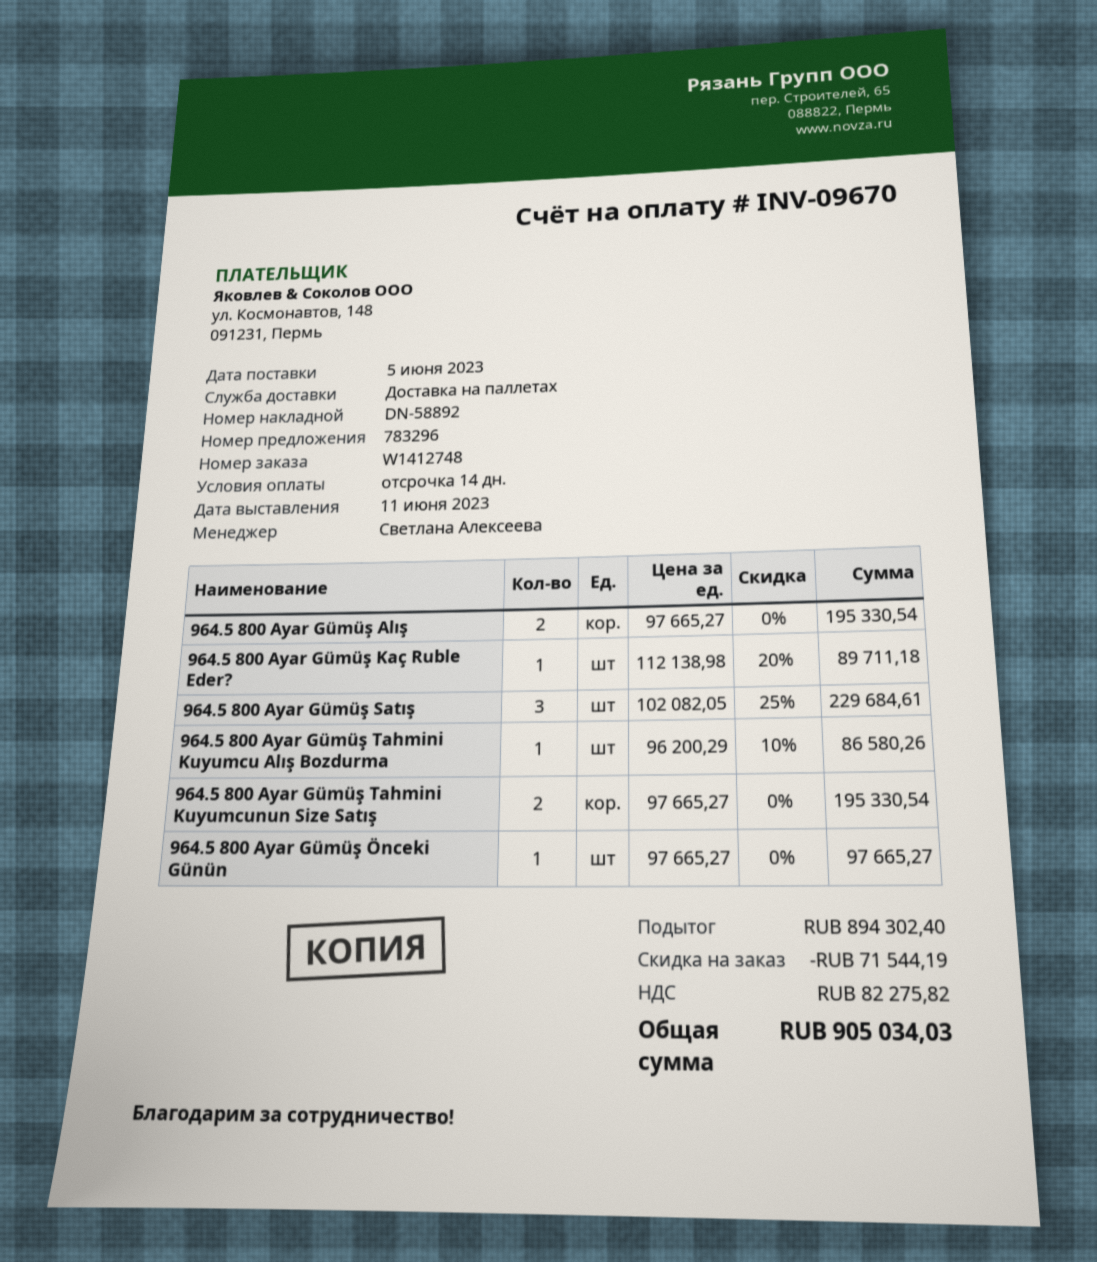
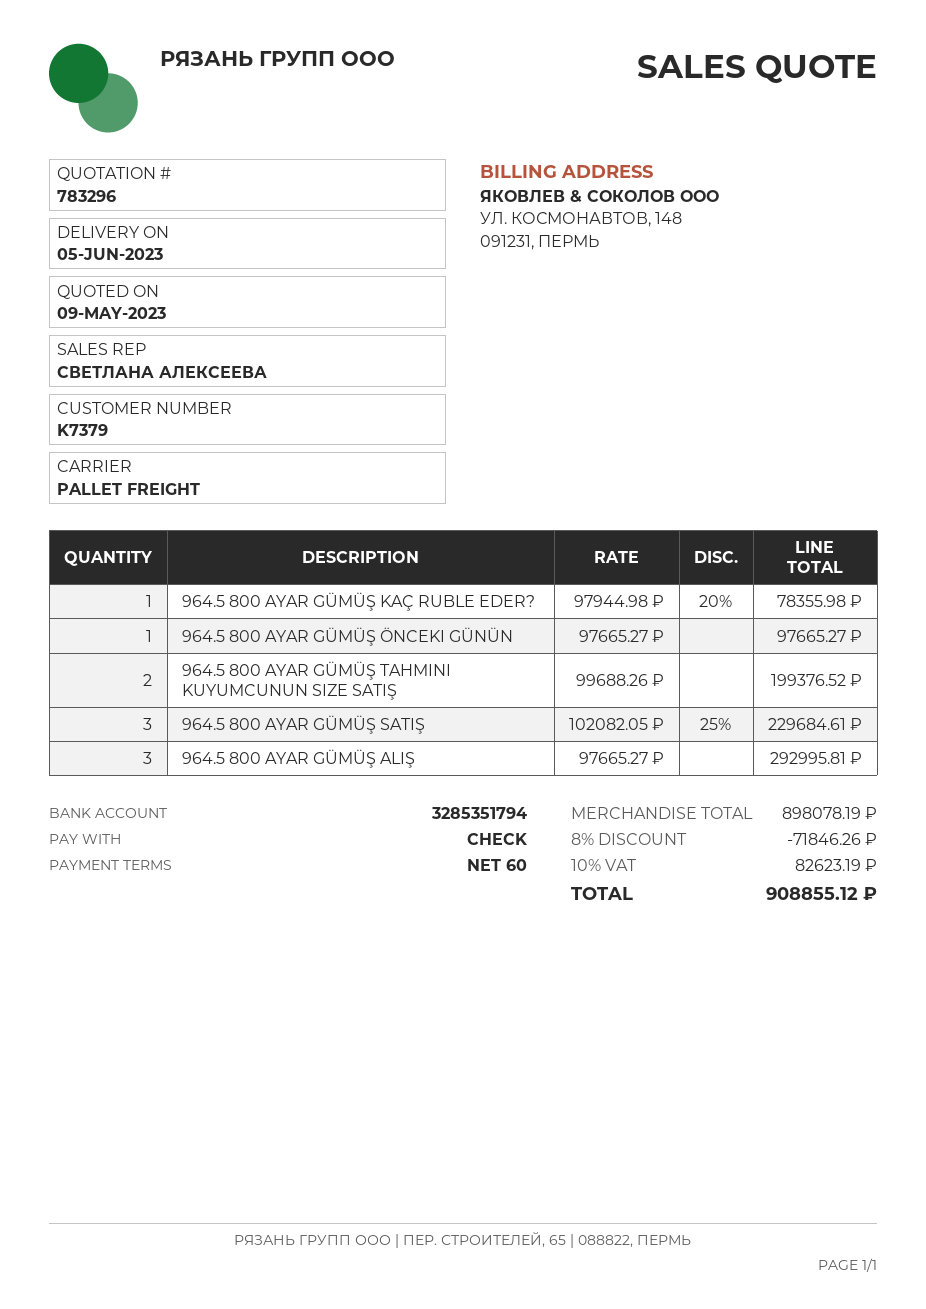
payment terms: 14 days -> 60 days
964.5 800 Ayar Gümüş Alış: 2 x 97665.27 = 195330.54 -> 3 x 97665.27 = 292995.81
964.5 800 Ayar Gümüş Kaç Ruble Eder?: 1 x 112138.98 - 20% = 89711.18 -> 1 x 97944.98 - 20% = 78355.98
964.5 800 Ayar Gümüş Tahmini Kuyumcu Alış Bozdurma: 1 x 96200.29 - 10% = 86580.26 -> none
964.5 800 Ayar Gümüş Tahmini Kuyumcunun Size Satış: 2 x 97665.27 = 195330.54 -> 2 x 99688.26 = 199376.52
subtotal: 894302.40 -> 898078.19
discount: 71544.19 -> 71846.26
tax: 82275.82 -> 82623.19
total: 905034.03 -> 908855.12

